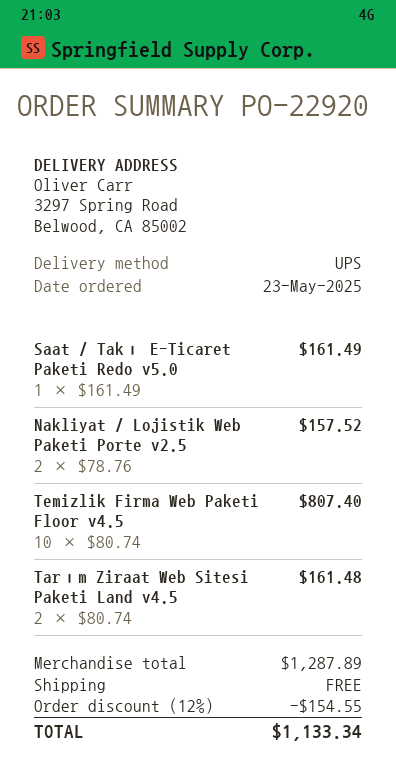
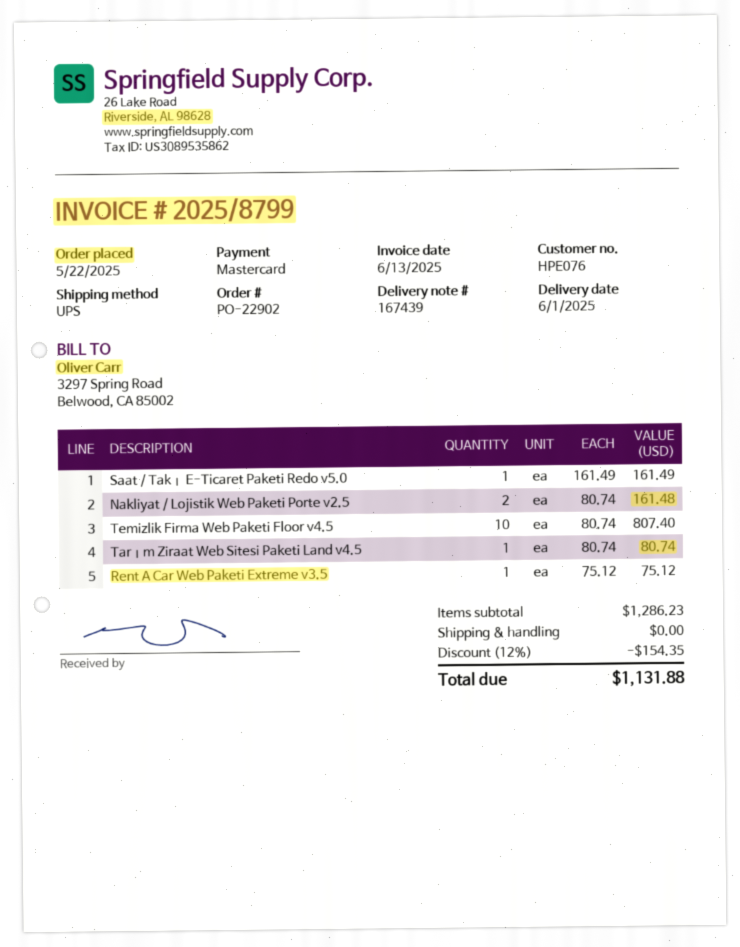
order number: PO-22920 -> PO-22902
order date: 2025-05-23 -> 2025-05-22
Nakliyat / Lojistik Web Paketi Porte v2.5: 2 x 78.76 = 157.52 -> 2 x 80.74 = 161.48
Tarım Ziraat Web Sitesi Paketi Land v4.5: 2 x 80.74 = 161.48 -> 1 x 80.74 = 80.74
Rent A Car Web Paketi Extreme v3.5: none -> 1 x 75.12 = 75.12
subtotal: 1287.89 -> 1286.23
discount: 12% = 154.55 -> 12% = 154.35
total: 1133.34 -> 1131.88

